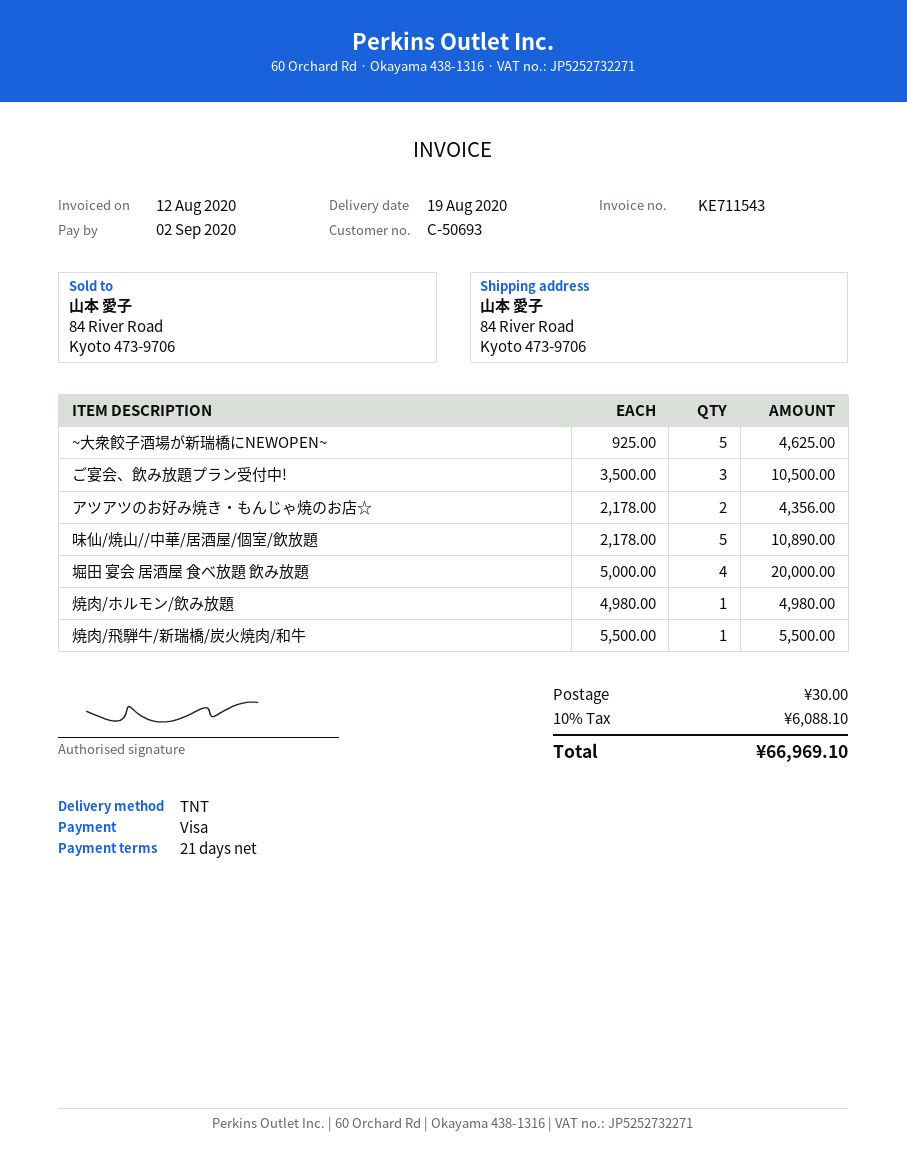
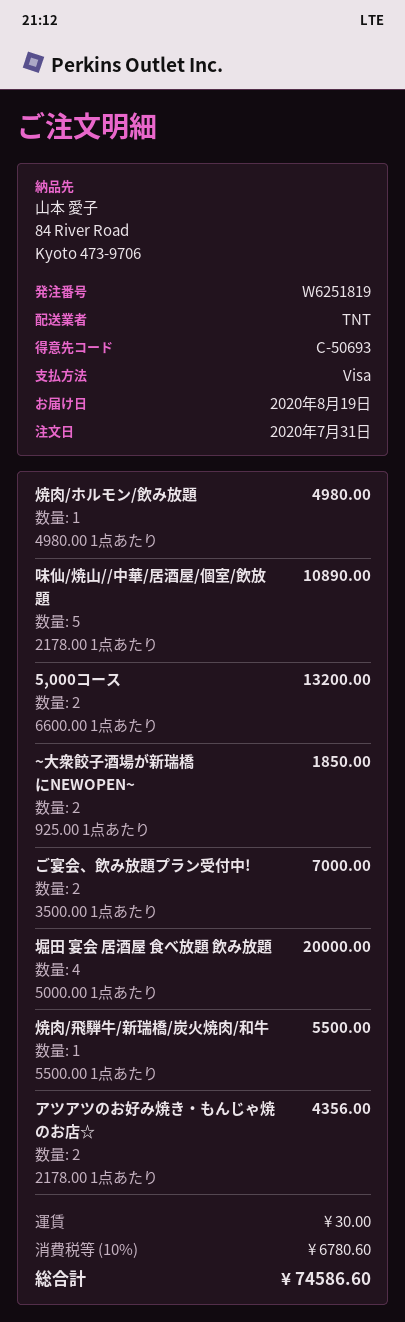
~大衆餃子酒場が新瑞橋にNEWOPEN~: 5 x 925.00 = 4625.00 -> 2 x 925.00 = 1850.00
ご宴会、飲み放題プラン受付中!: 3 x 3500.00 = 10500.00 -> 2 x 3500.00 = 7000.00
5,000コース: none -> 2 x 6600.00 = 13200.00
tax: 10% = 6088.10 -> 10% = 6780.60
total: 66969.10 -> 74586.60

